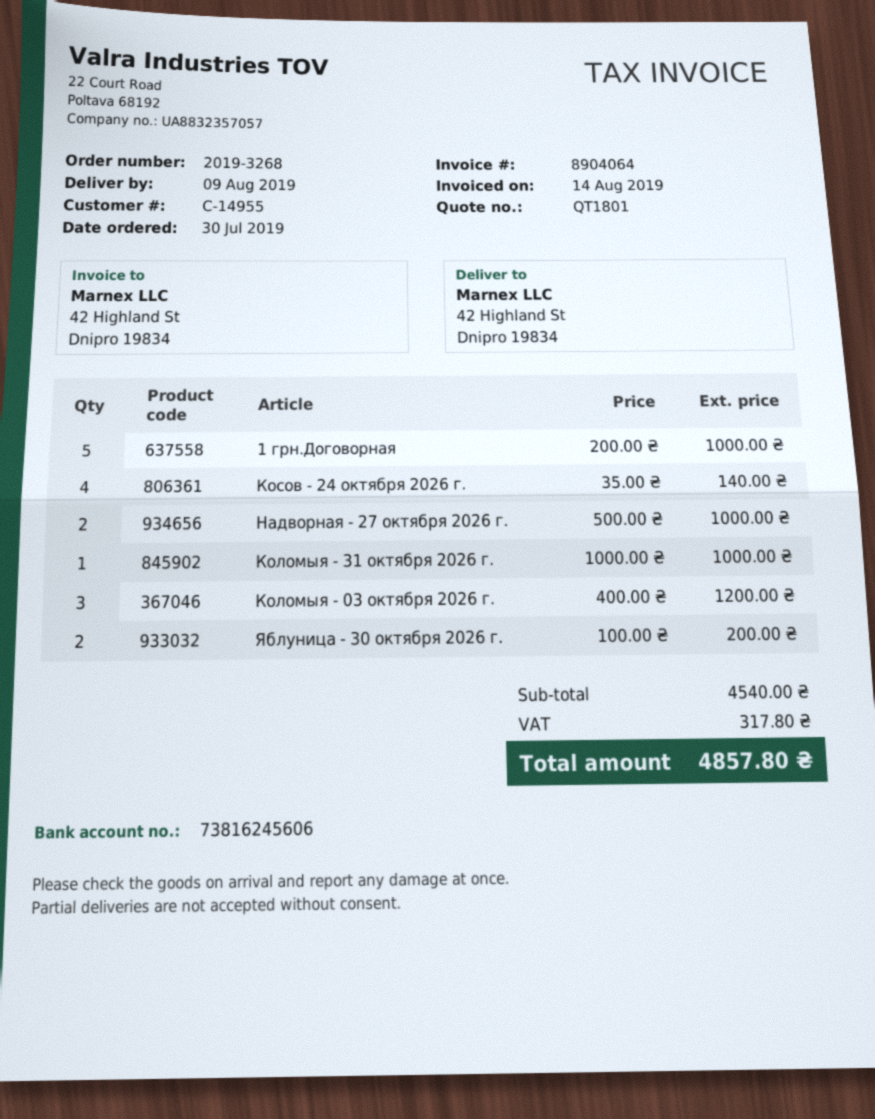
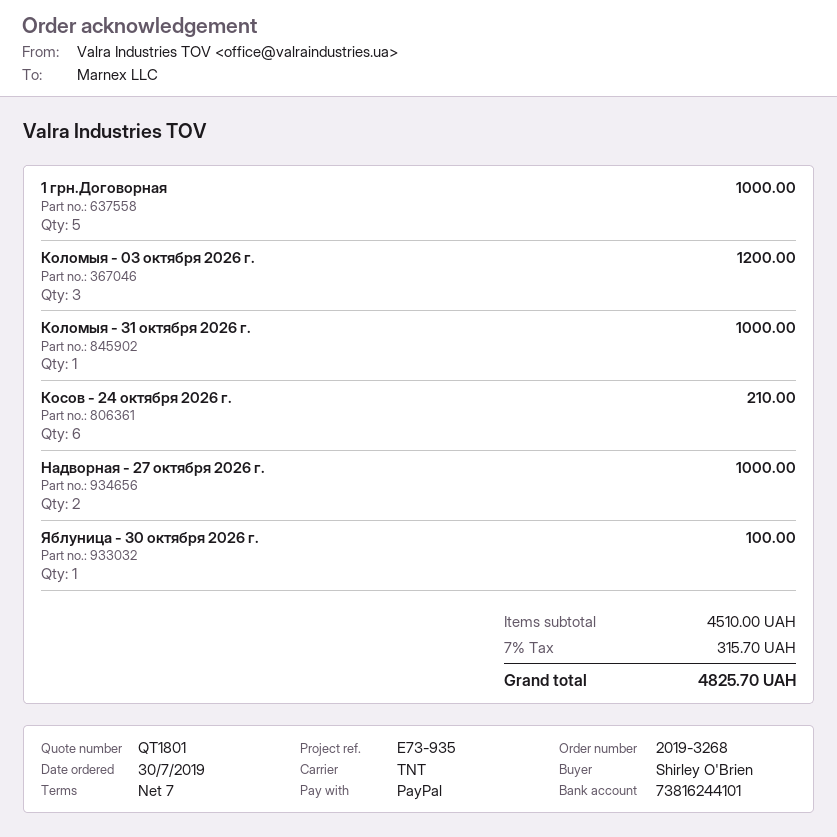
bank account: 73816245606 -> 73816244101
Косов - 24 октября 2026 г.: 4 for 140.00 -> 6 for 210.00
Яблуница - 30 октября 2026 г.: 2 for 200.00 -> 1 for 100.00
subtotal: 4540.00 -> 4510.00
tax: 317.80 -> 315.70
total: 4857.80 -> 4825.70

